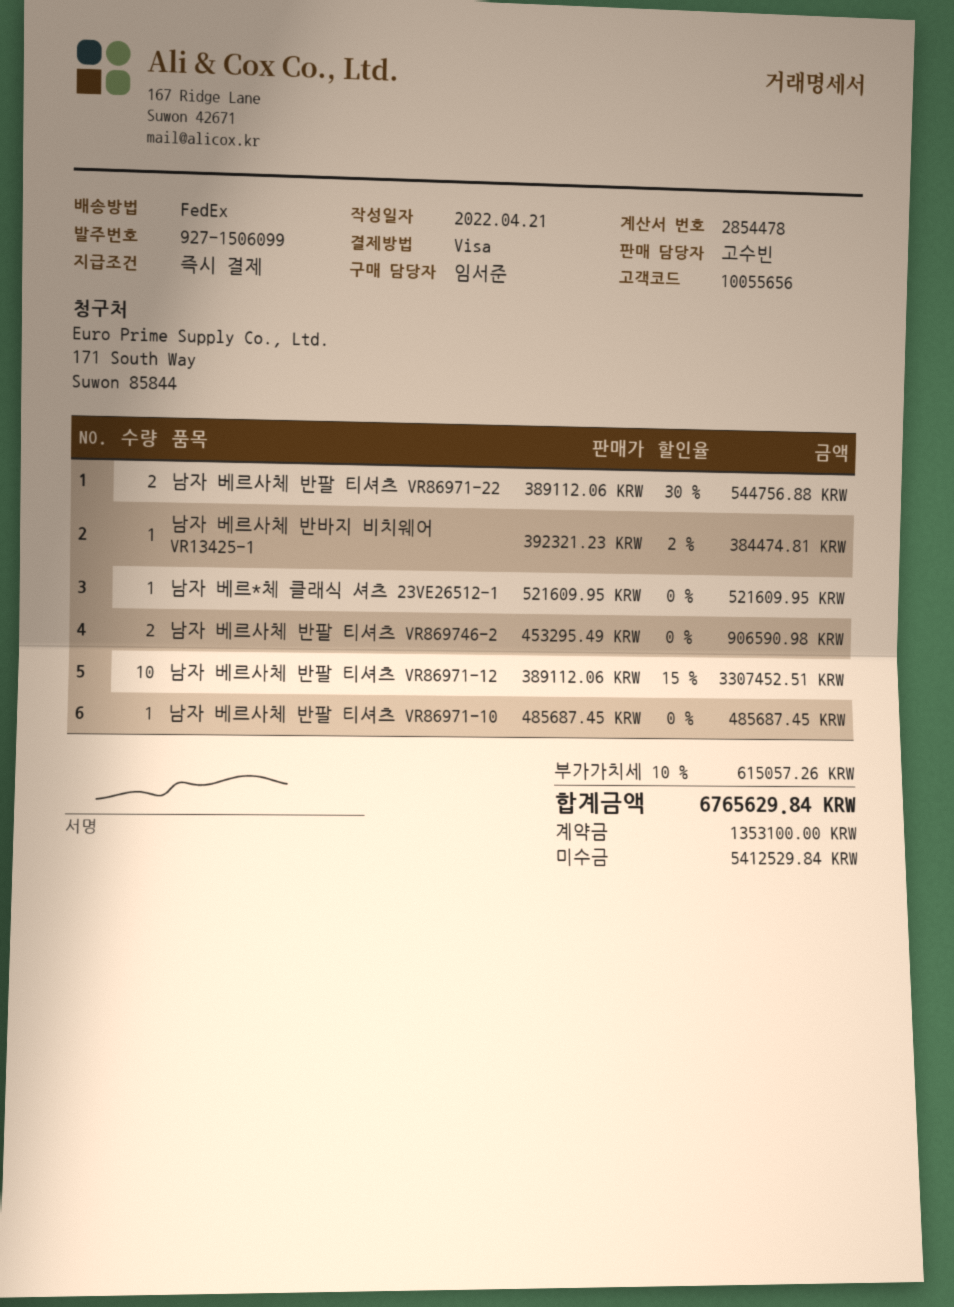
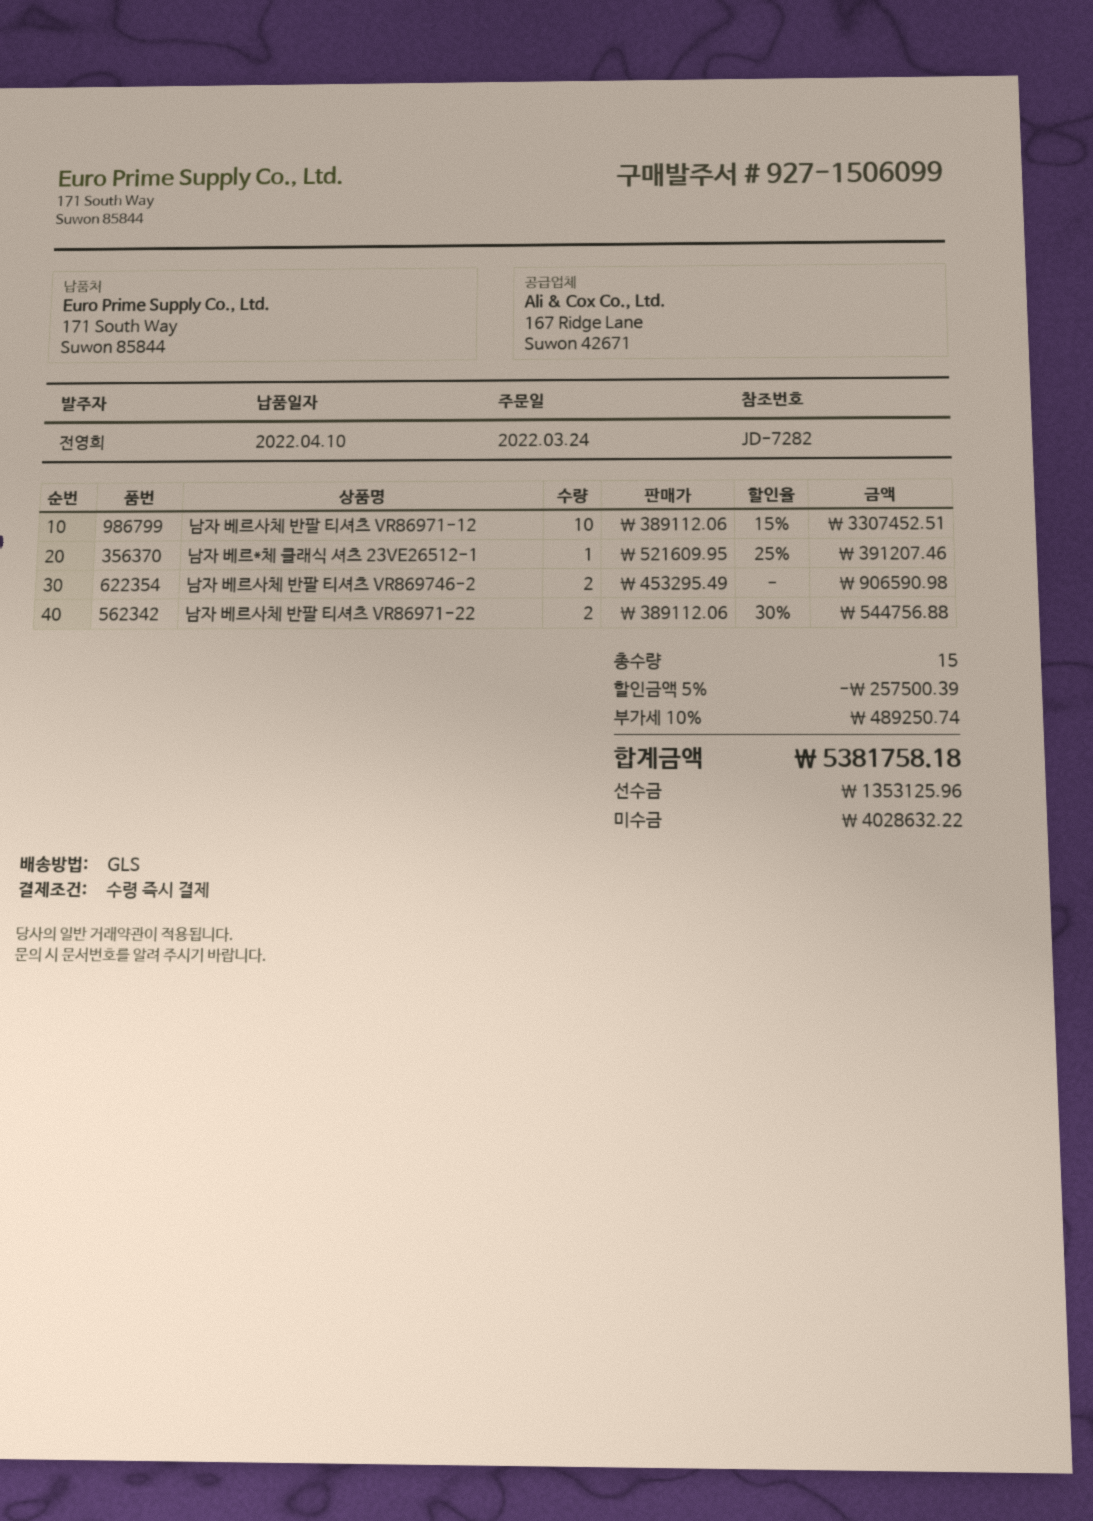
ordered by: 임서준 -> 전영희
shipping method: FedEx -> GLS
남자 베르사체 반바지 비치웨어 VR13425-1: 1 x 392321.23 - 2% = 384474.81 -> none
남자 베르*체 클래식 셔츠 23VE26512-1: 1 x 521609.95 = 521609.95 -> 1 x 521609.95 - 25% = 391207.46
남자 베르사체 반팔 티셔츠 VR86971-10: 1 x 485687.45 = 485687.45 -> none
discount: none -> 5% = 257500.39
tax: 10% = 615057.26 -> 10% = 489250.74
total: 6765629.84 -> 5381758.18
deposit: 1353100.00 -> 1353125.96
balance: 5412529.84 -> 4028632.22

